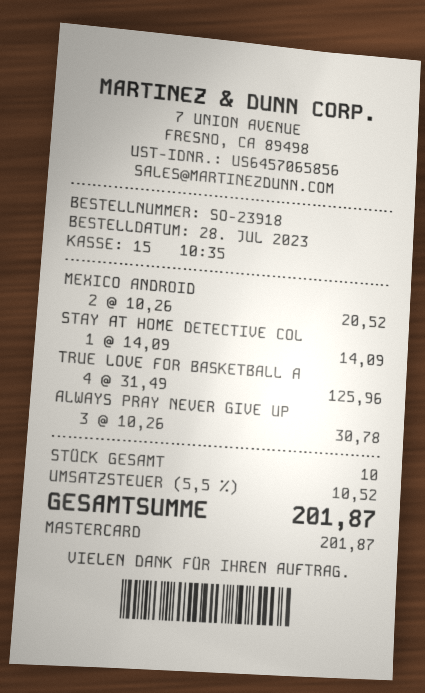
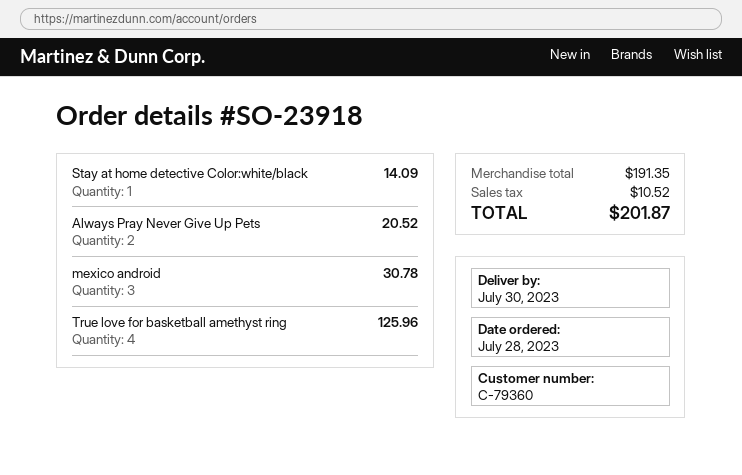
MEXICO ANDROID: 2 for 20.52 -> 3 for 30.78
ALWAYS PRAY NEVER GIVE UP: 3 for 30.78 -> 2 for 20.52

